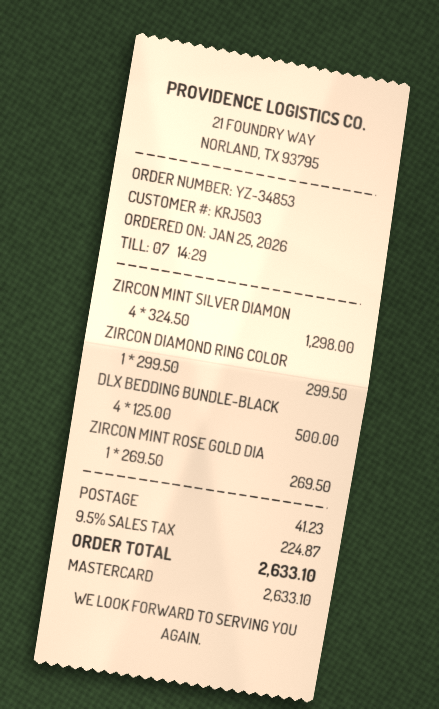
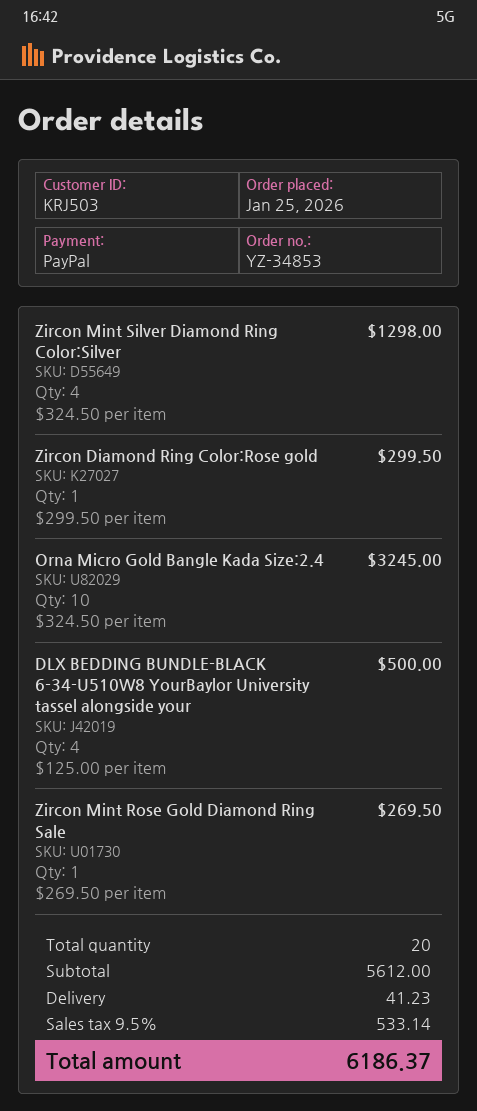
payment method: Mastercard -> PayPal
Orna Micro Gold Bangle Kada Size:2.4: none -> 10 x 324.50 = 3245.00
tax: 9.5% = 224.87 -> 9.5% = 533.14
total: 2633.10 -> 6186.37

